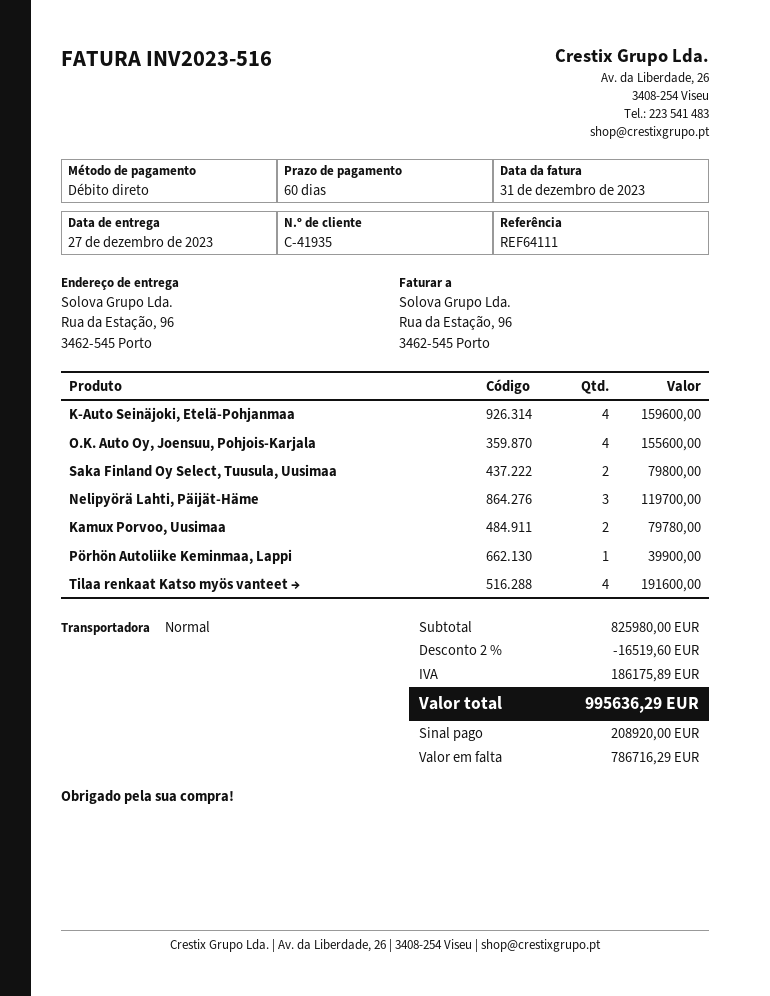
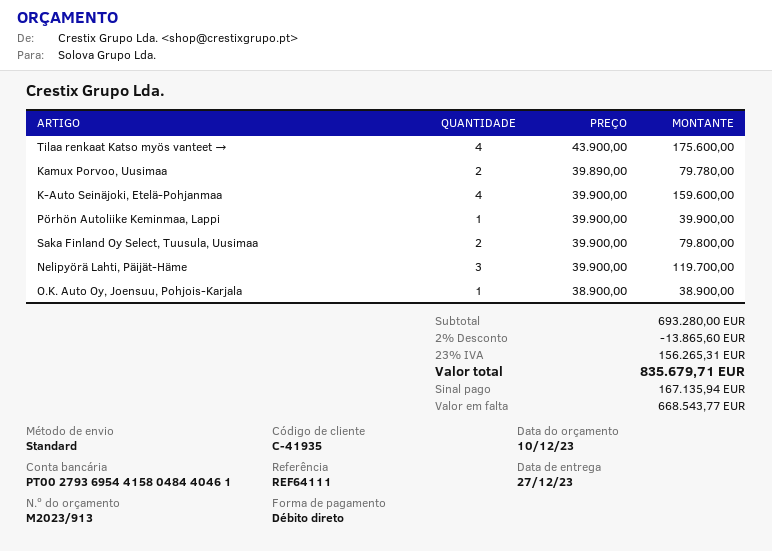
O.K. Auto Oy, Joensuu, Pohjois-Karjala: 4 for 155600.00 -> 1 for 38900.00
Tilaa renkaat Katso myös vanteet →: 4 for 191600.00 -> 4 for 175600.00
subtotal: 825980.00 -> 693280.00
discount: 2% = 16519.60 -> 2% = 13865.60
tax: 186175.89 -> 156265.31
total: 995636.29 -> 835679.71
deposit: 208920.00 -> 167135.94
balance: 786716.29 -> 668543.77

